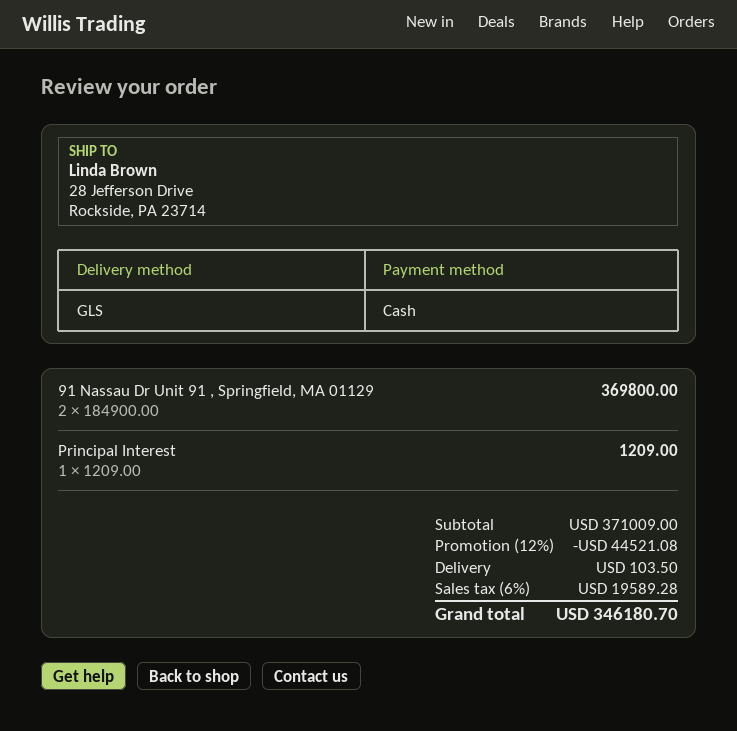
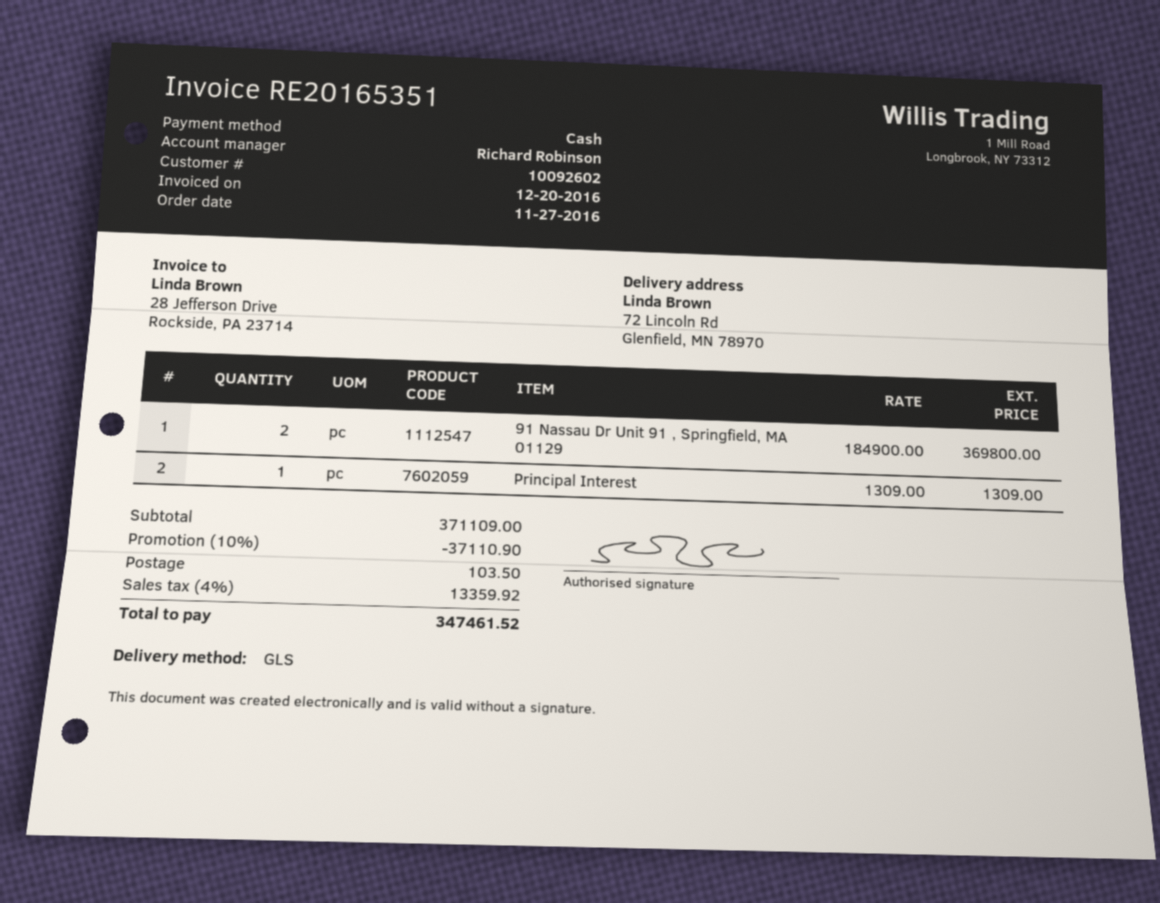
ship to: 28 Jefferson Drive, Rockside, PA 23714 -> 72 Lincoln Rd, Glenfield, MN 78970
Principal Interest: 1 x 1209.00 = 1209.00 -> 1 x 1309.00 = 1309.00
subtotal: 371009.00 -> 371109.00
discount: 12% = 44521.08 -> 10% = 37110.90
tax: 6% = 19589.28 -> 4% = 13359.92
total: 346180.70 -> 347461.52

